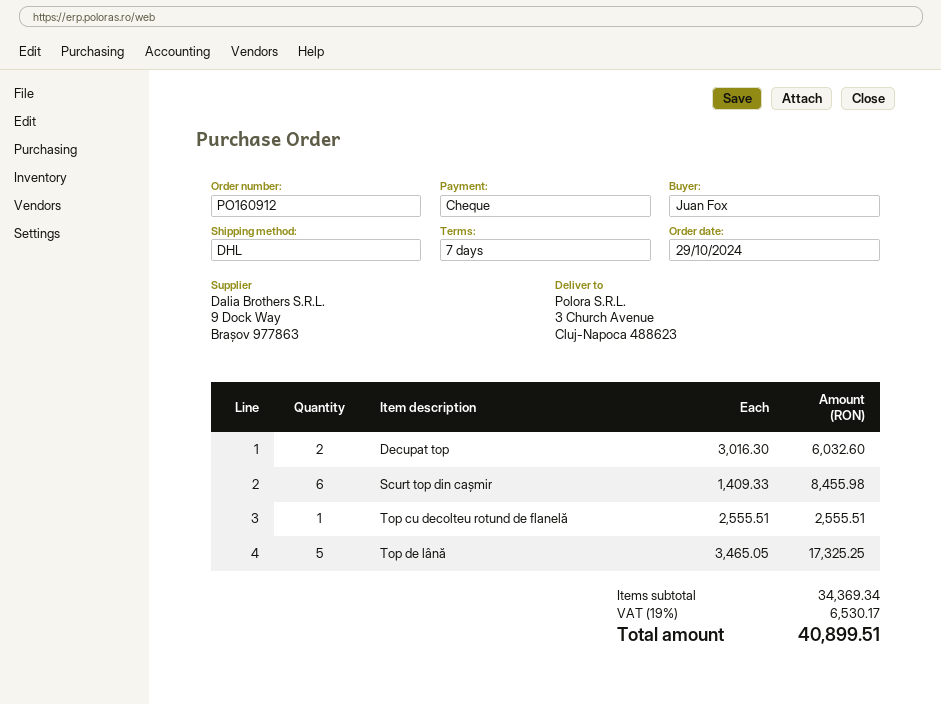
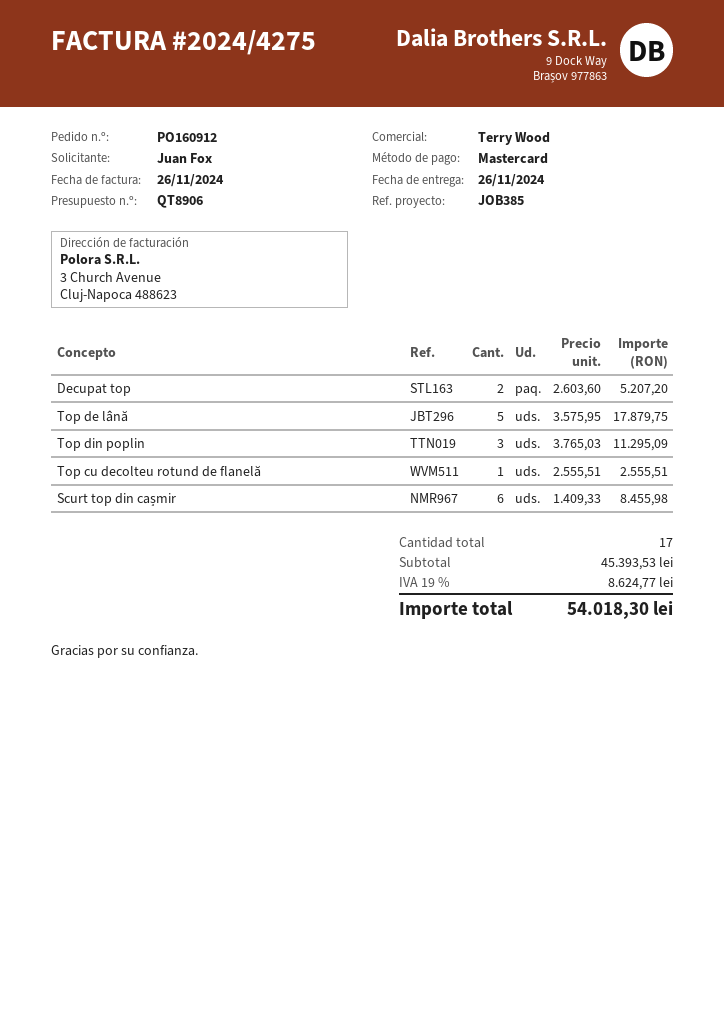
payment method: cheque -> Mastercard
Decupat top: 2 x 3016.30 = 6032.60 -> 2 x 2603.60 = 5207.20
Top de lână: 5 x 3465.05 = 17325.25 -> 5 x 3575.95 = 17879.75
Top din poplin: none -> 3 x 3765.03 = 11295.09
subtotal: 34369.34 -> 45393.53
tax: 19% = 6530.17 -> 19% = 8624.77
total: 40899.51 -> 54018.30

